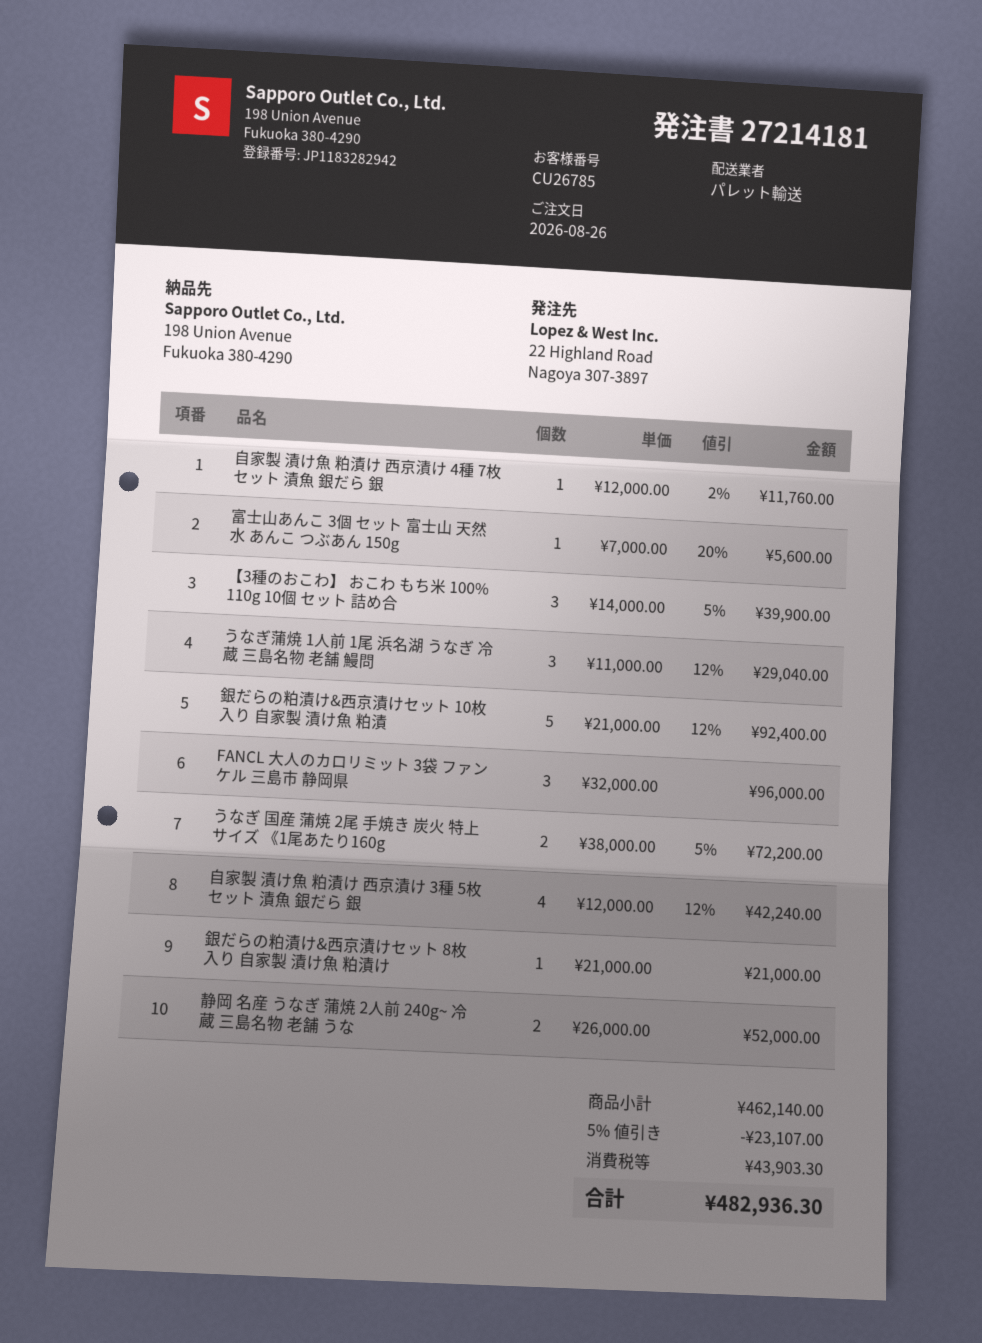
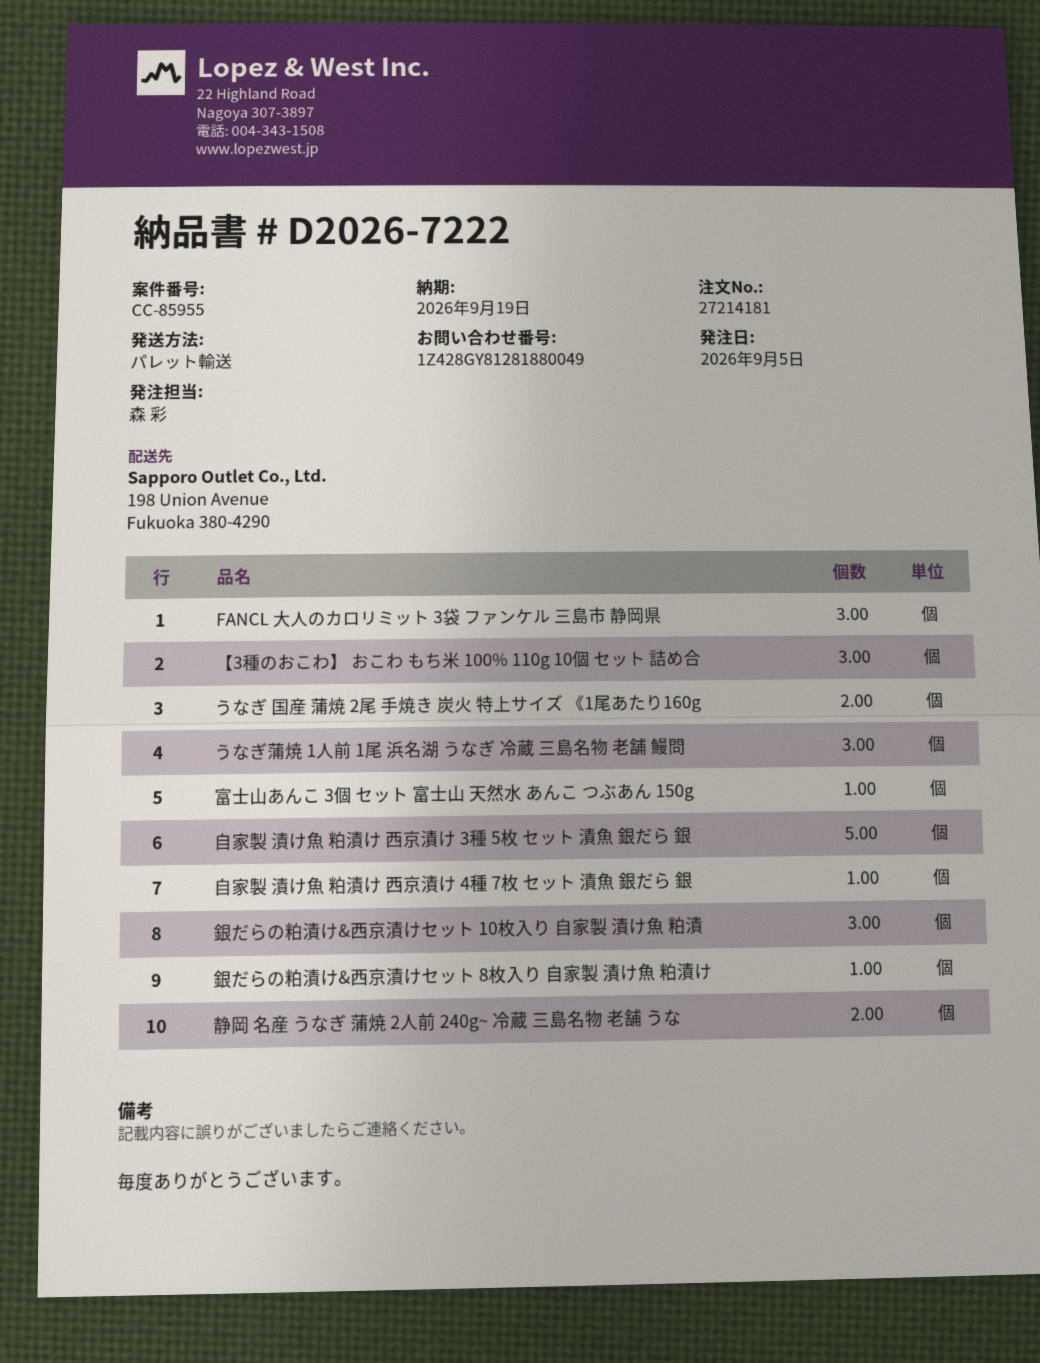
order date: 2026-08-26 -> 2026-09-05
銀だらの粕漬け&西京漬けセット 10枚入り 自家製 漬け魚 粕漬: 5 -> 3
自家製 漬け魚 粕漬け 西京漬け 3種 5枚 セット 漬魚 銀だら 銀: 4 -> 5

